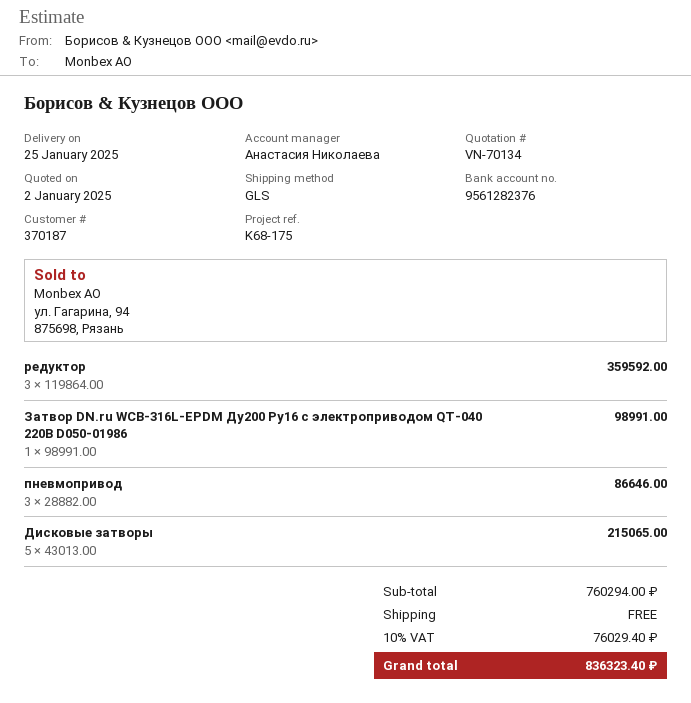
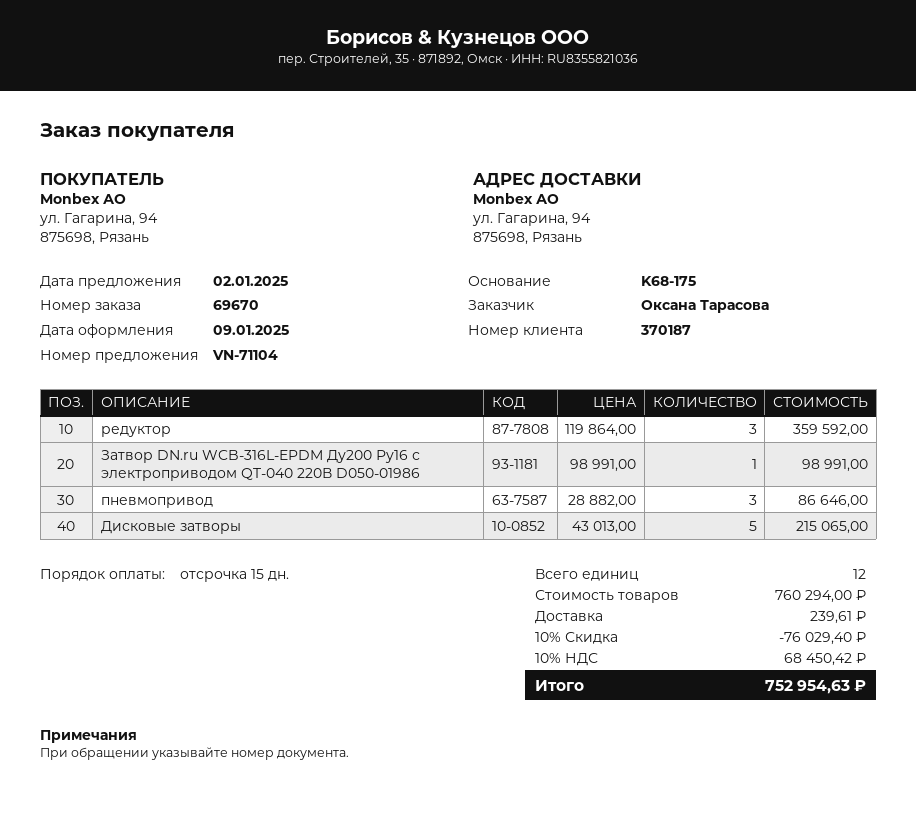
quote number: VN-70134 -> VN-71104
discount: none -> 10% = 76029.40
shipping: 0.00 -> 239.61
tax: 10% = 76029.40 -> 10% = 68450.42
total: 836323.40 -> 752954.63

